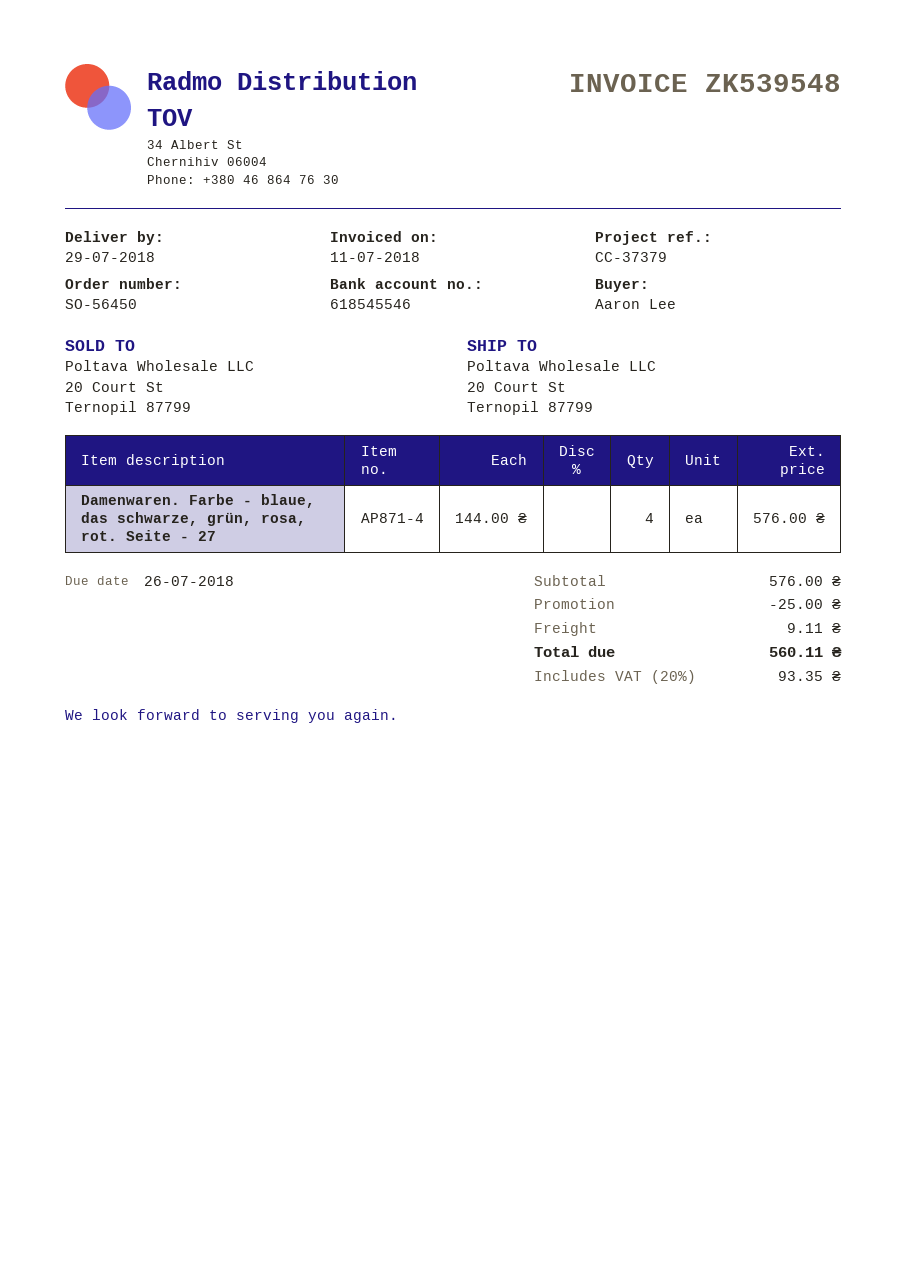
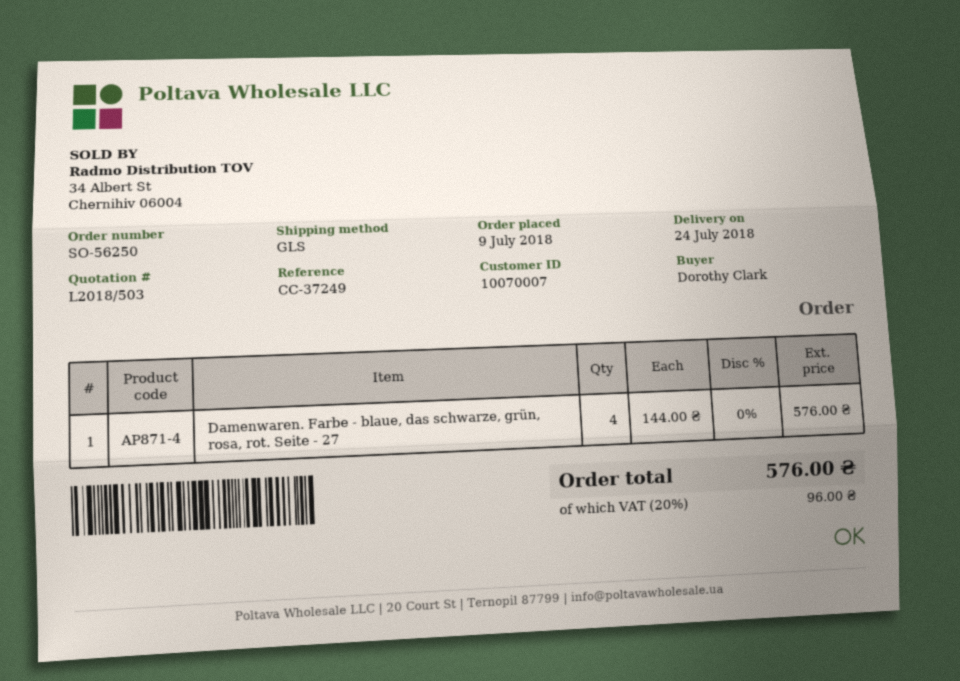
order number: SO-56450 -> SO-56250
delivery date: 2018-07-29 -> 2018-07-24
reference: CC-37379 -> CC-37249
ordered by: Aaron Lee -> Dorothy Clark
discount: 25.00 -> none
shipping: 9.11 -> none
tax: 20% = 93.35 -> 20% = 96.00
total: 560.11 -> 576.00

